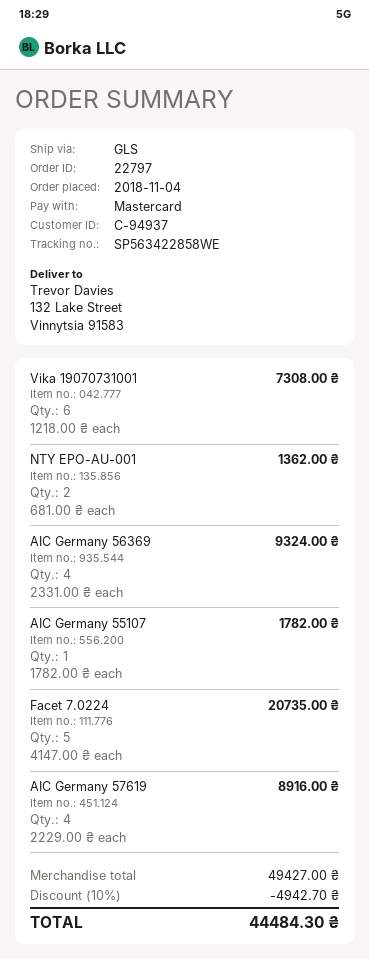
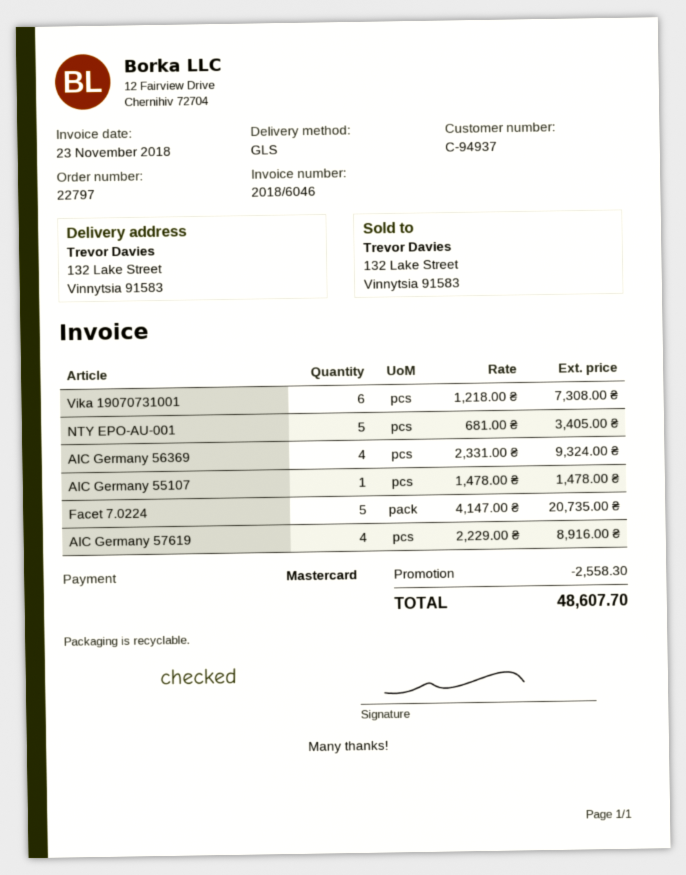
NTY EPO-AU-001: 2 x 681.00 = 1362.00 -> 5 x 681.00 = 3405.00
AIC Germany 55107: 1 x 1782.00 = 1782.00 -> 1 x 1478.00 = 1478.00
discount: 4942.70 -> 2558.30
total: 44484.30 -> 48607.70

